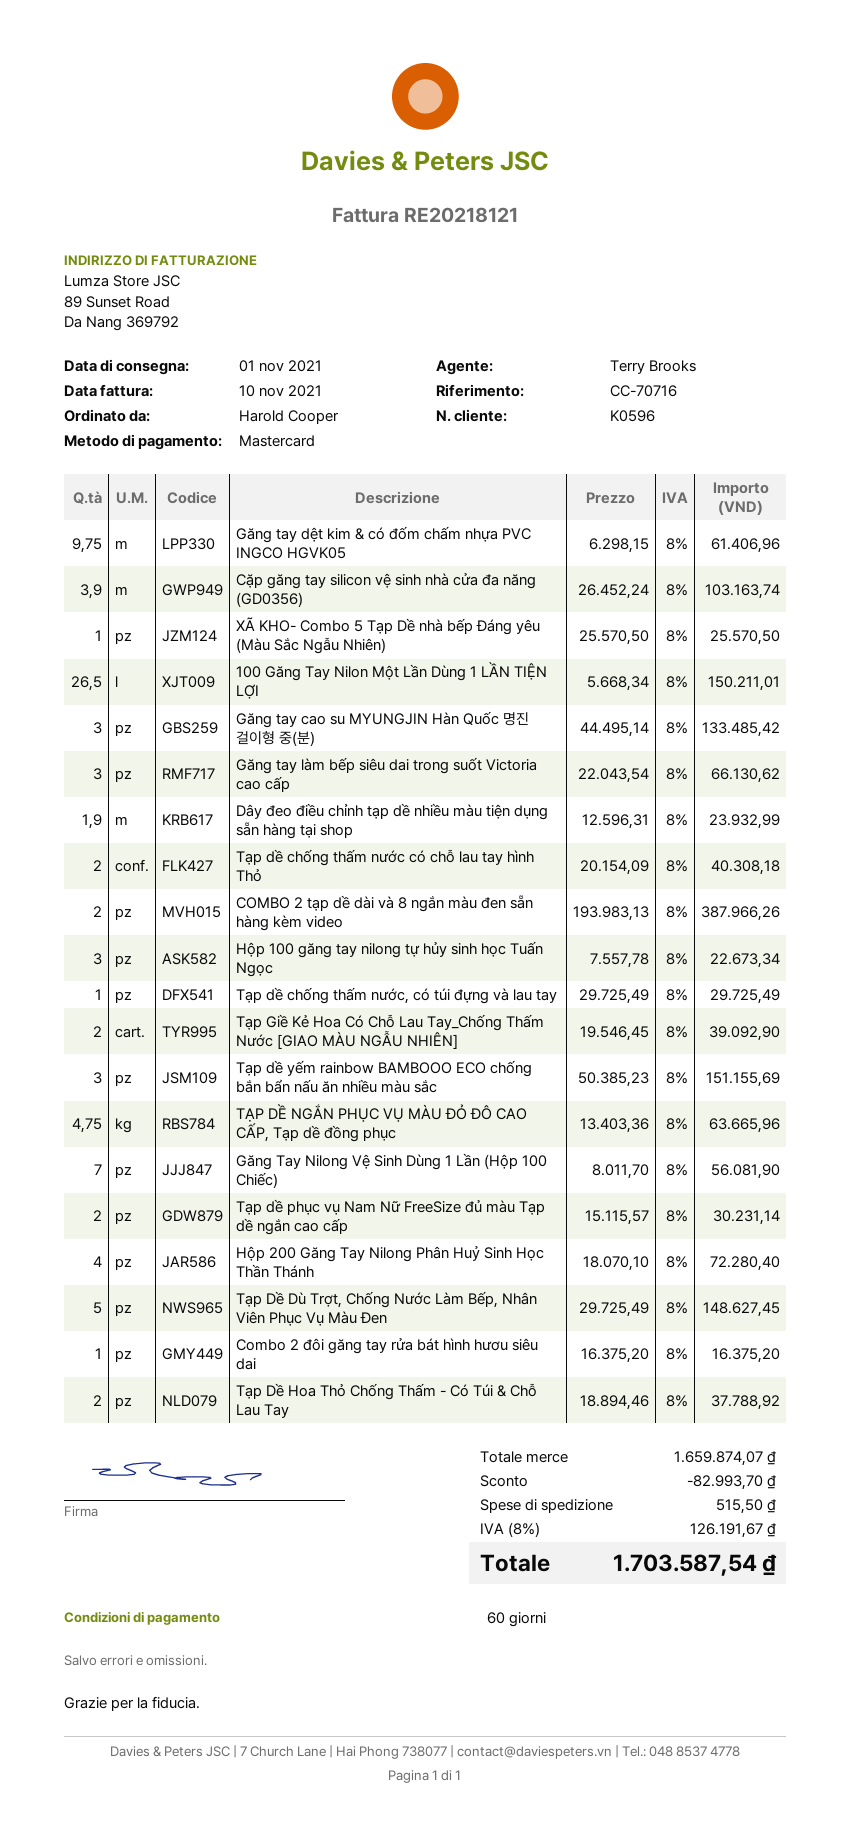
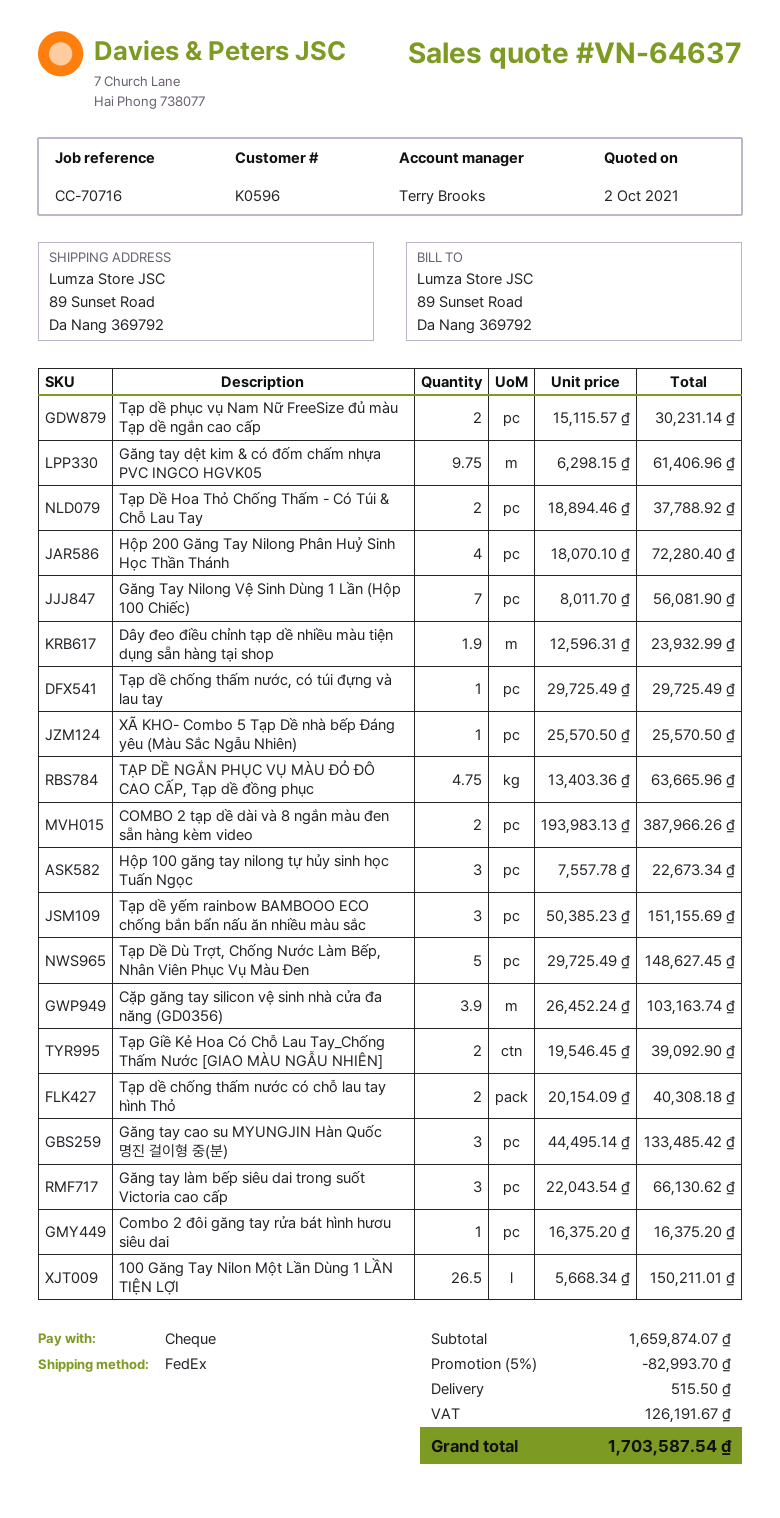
payment method: Mastercard -> cheque

